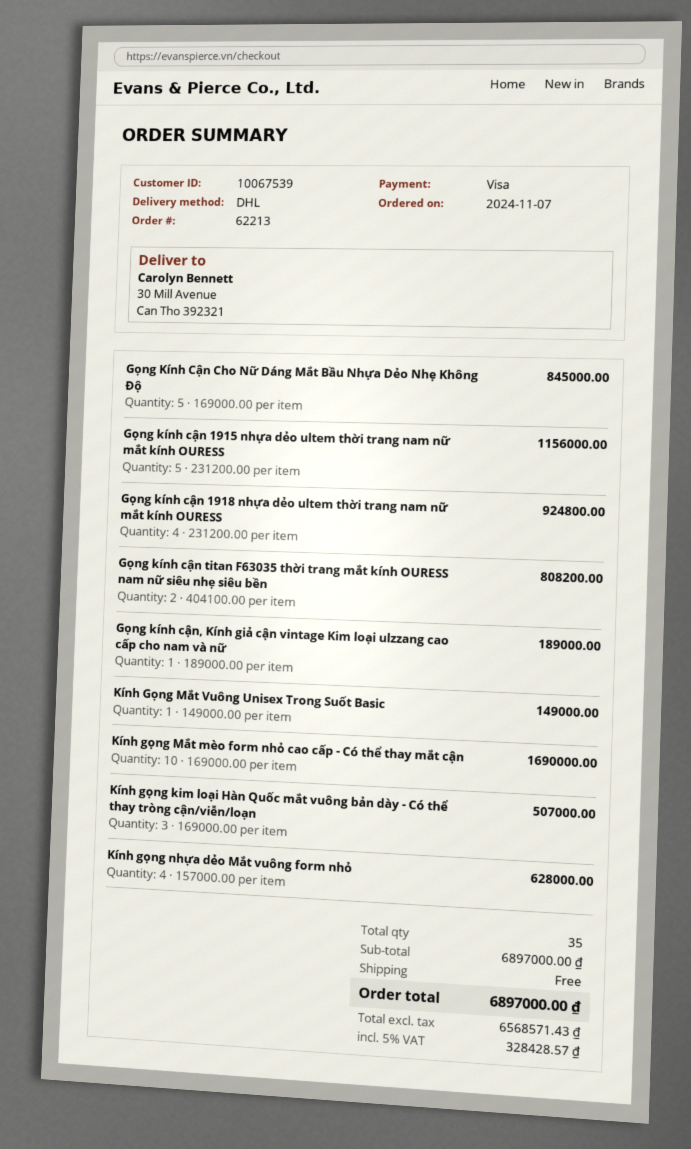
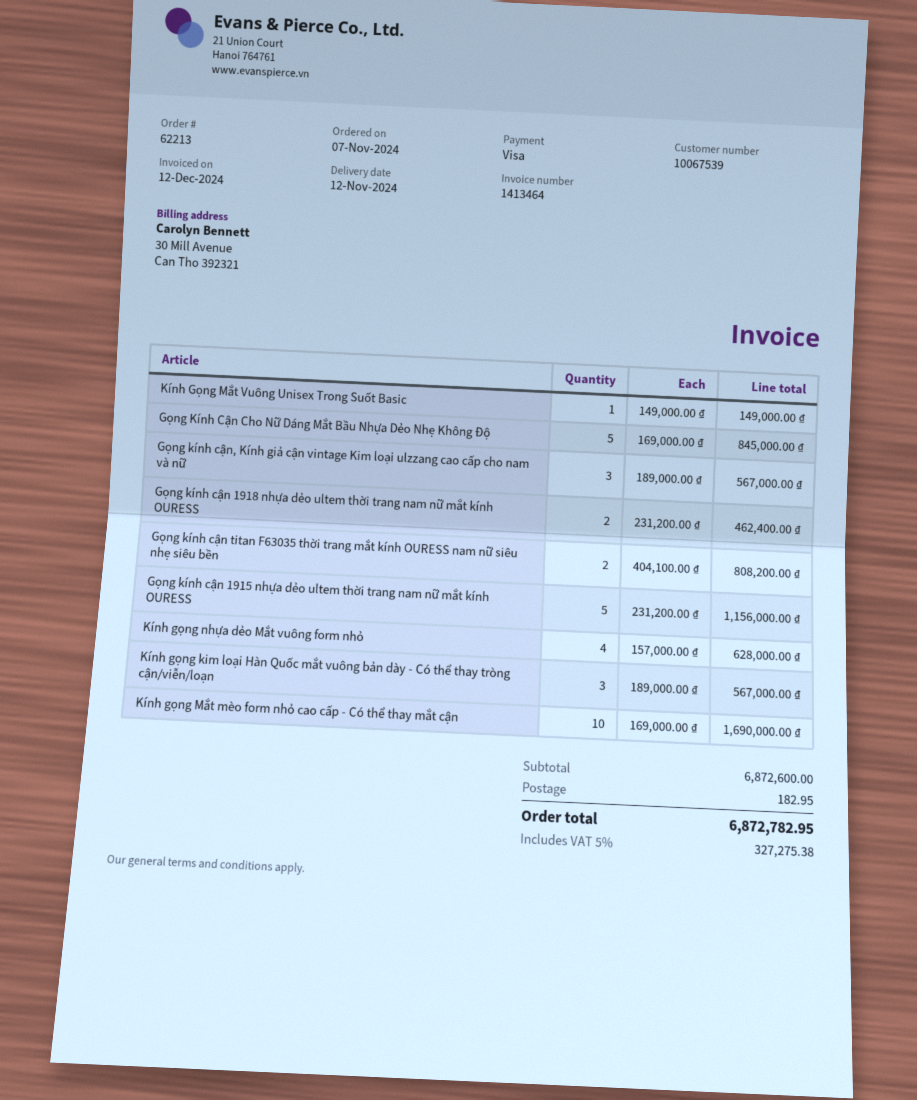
Gọng kính cận 1918 nhựa dẻo ultem thời trang nam nữ mắt kính OURESS: 4 x 231200.00 = 924800.00 -> 2 x 231200.00 = 462400.00
Gọng kính cận, Kính giả cận vintage Kim loại ulzzang cao cấp cho nam và nữ: 1 x 189000.00 = 189000.00 -> 3 x 189000.00 = 567000.00
Kính gọng kim loại Hàn Quốc mắt vuông bản dày - Có thể thay tròng cận/viễn/loạn: 3 x 169000.00 = 507000.00 -> 3 x 189000.00 = 567000.00
subtotal: 6897000.00 -> 6872600.00
shipping: 0.00 -> 182.95
tax: 5% = 328428.57 -> 5% = 327275.38
total: 6897000.00 -> 6872782.95

